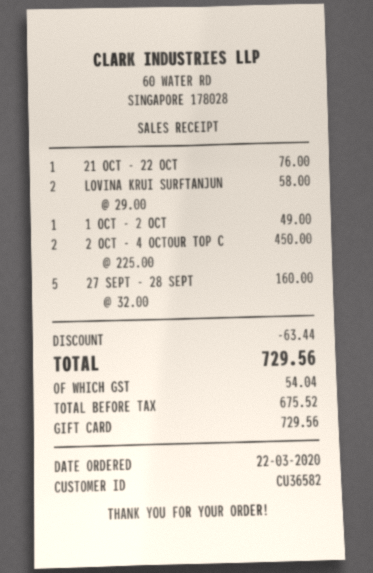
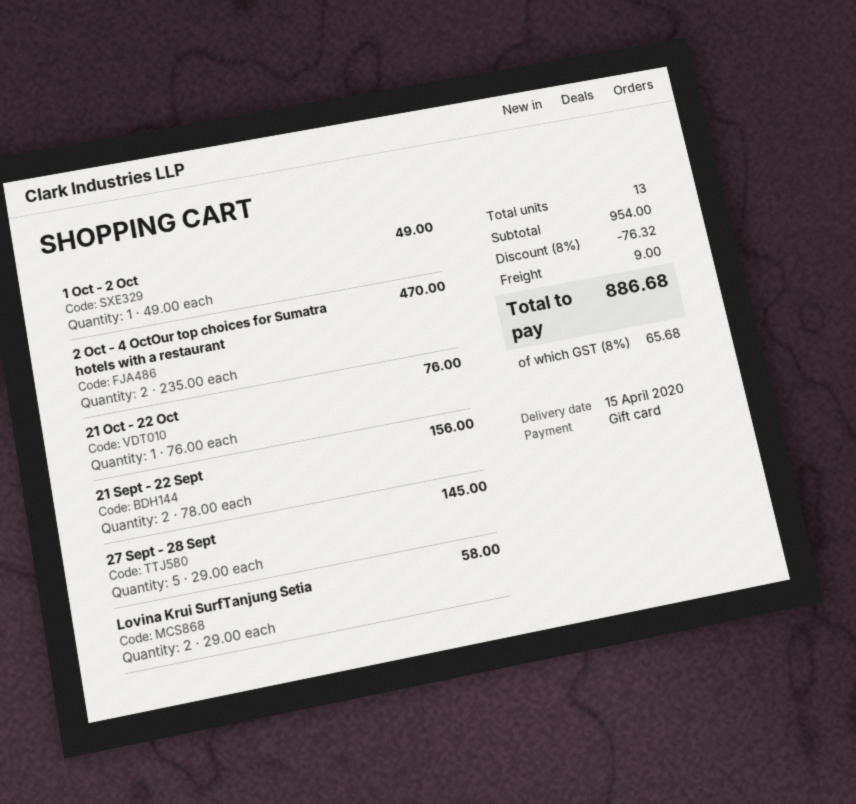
2 OCT - 4 OCTOUR TOP C: 2 x 225.00 = 450.00 -> 2 x 235.00 = 470.00
27 SEPT - 28 SEPT: 5 x 32.00 = 160.00 -> 5 x 29.00 = 145.00
21 Sept - 22 Sept: none -> 2 x 78.00 = 156.00
discount: 63.44 -> 76.32
shipping: none -> 9.00
tax: 54.04 -> 65.68
total: 729.56 -> 886.68

